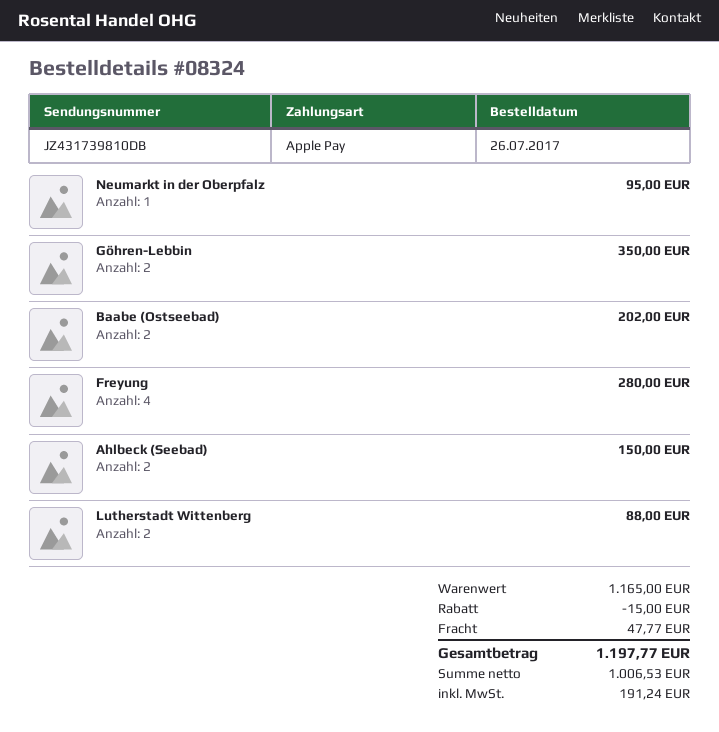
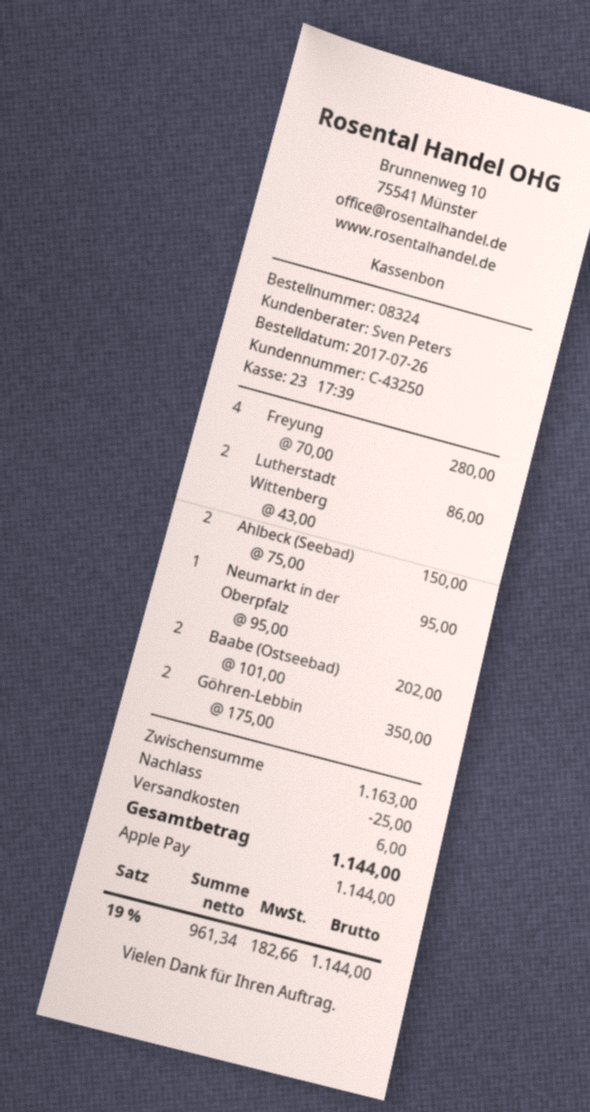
Lutherstadt Wittenberg: 2 for 88.00 -> 2 for 86.00
subtotal: 1165.00 -> 1163.00
discount: 15.00 -> 25.00
shipping: 47.77 -> 6.00
net: 1006.53 -> 961.34
tax: 191.24 -> 182.66
total: 1197.77 -> 1144.00

